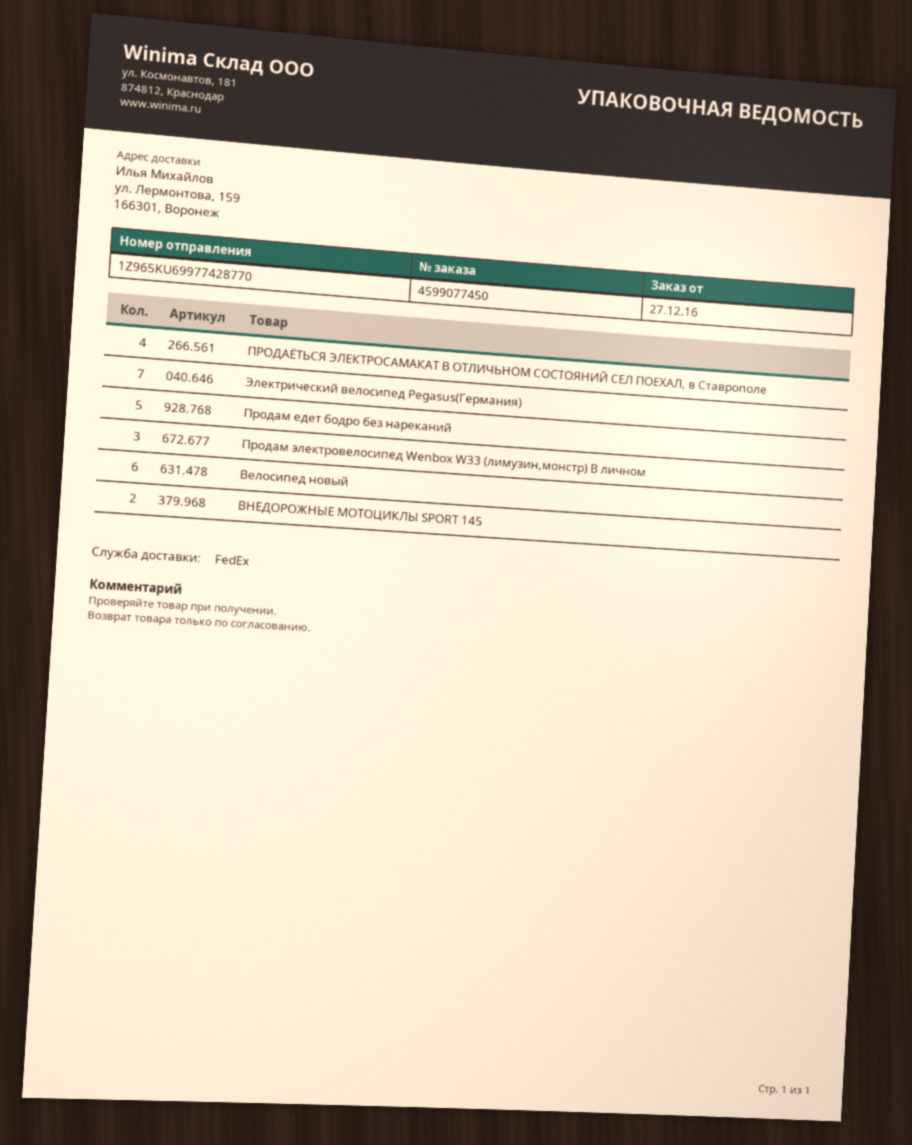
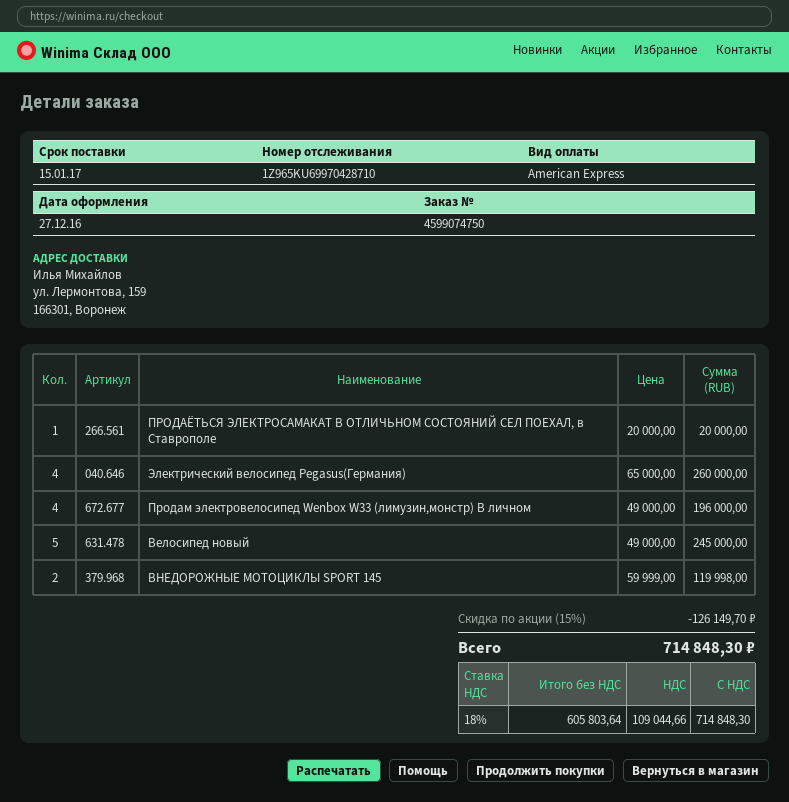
order number: 4599077450 -> 4599074750
tracking number: 1Z965KU69977428770 -> 1Z965KU69970428710
ПРОДАЁТЬСЯ ЭЛЕКТРОСАМАКАТ В ОТЛИЧЬНОМ СОСТОЯНИЙ СЕЛ ПОЕХАЛ, в Ставрополе: 4 -> 1
Электрический велосипед Pegasus(Германия): 7 -> 4
Продам едет бодро без нареканий: 5 -> none
Продам электровелосипед Wenbox W33 (лимузин,монстр) В личном: 3 -> 4
Велосипед новый: 6 -> 5

